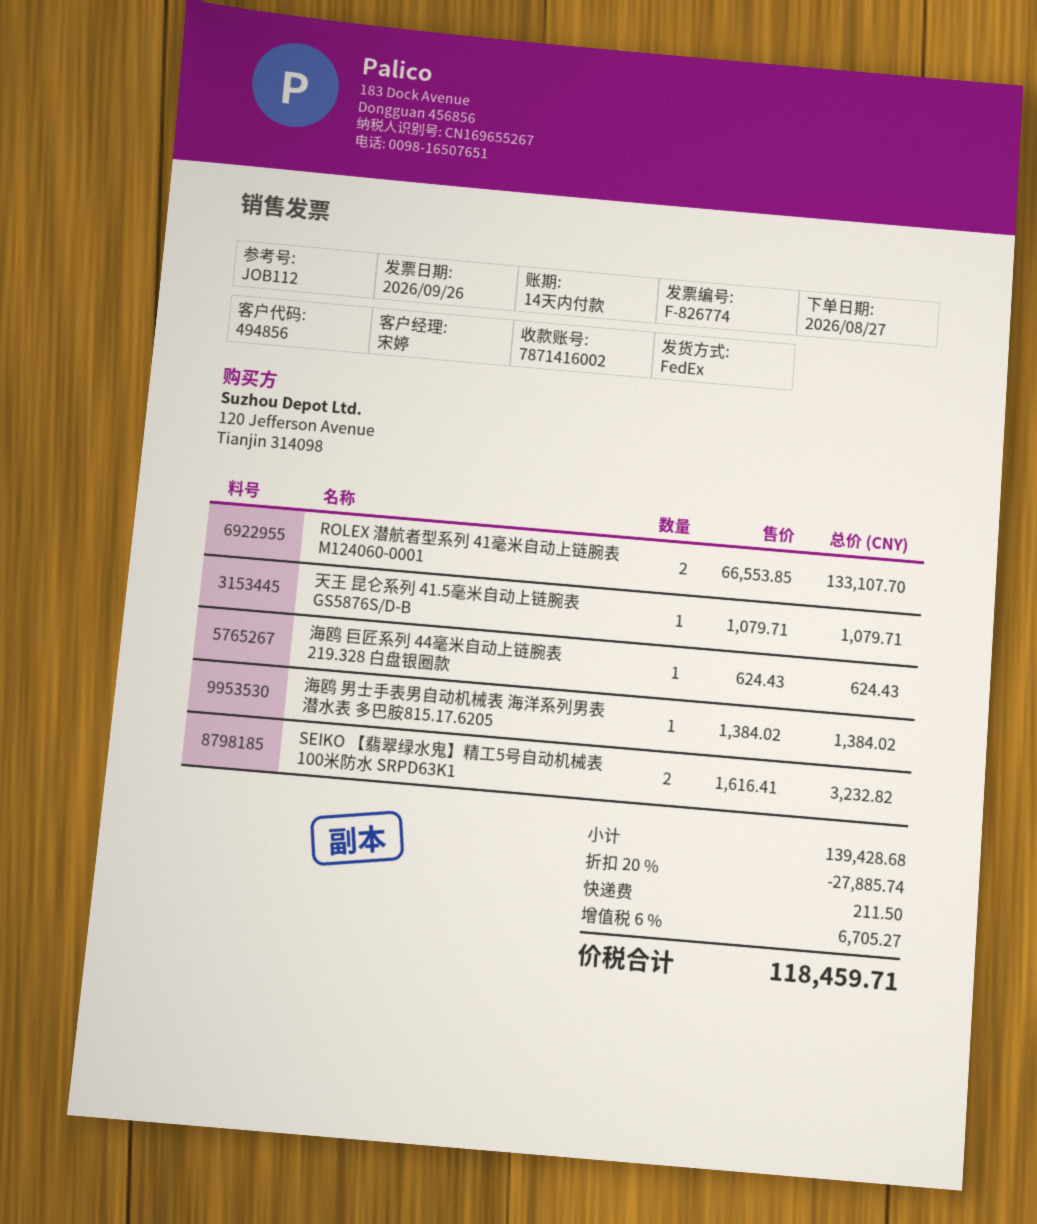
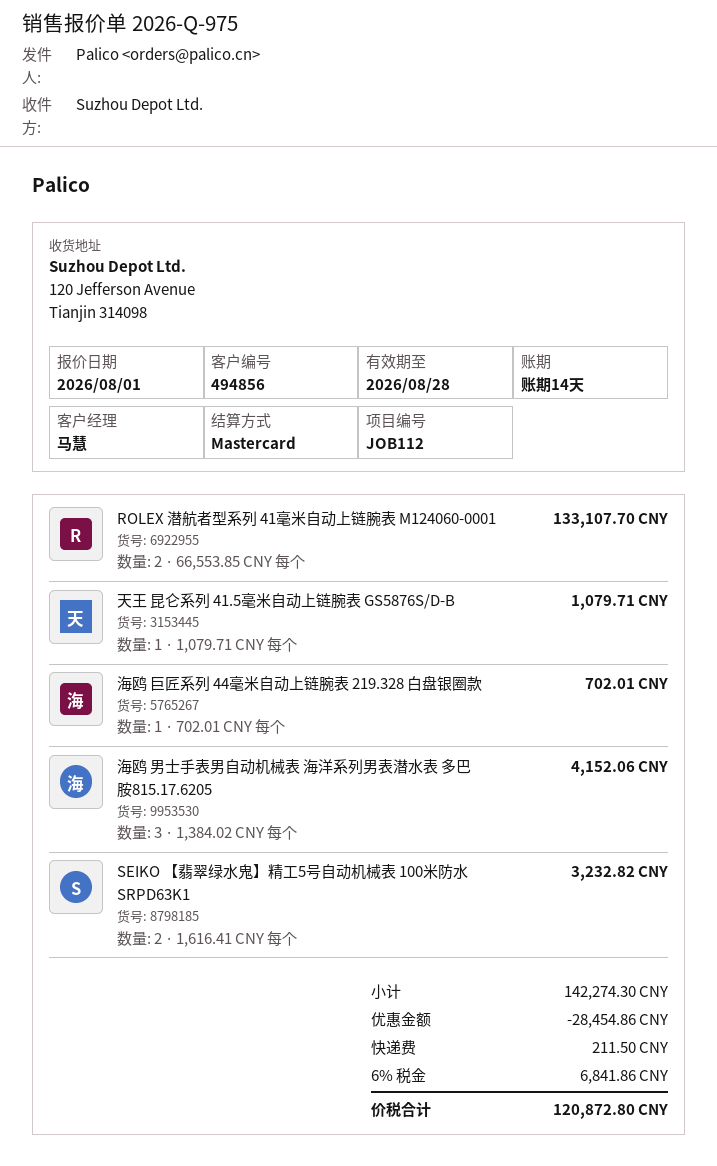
sales rep: 宋婷 -> 马慧
海鸥 巨匠系列 44毫米自动上链腕表 219.328 白盘银圈款: 1 x 624.43 = 624.43 -> 1 x 702.01 = 702.01
海鸥 男士手表男自动机械表 海洋系列男表潜水表 多巴胺815.17.6205: 1 x 1384.02 = 1384.02 -> 3 x 1384.02 = 4152.06
subtotal: 139428.68 -> 142274.30
discount: 27885.74 -> 28454.86
tax: 6% = 6705.27 -> 6% = 6841.86
total: 118459.71 -> 120872.80

